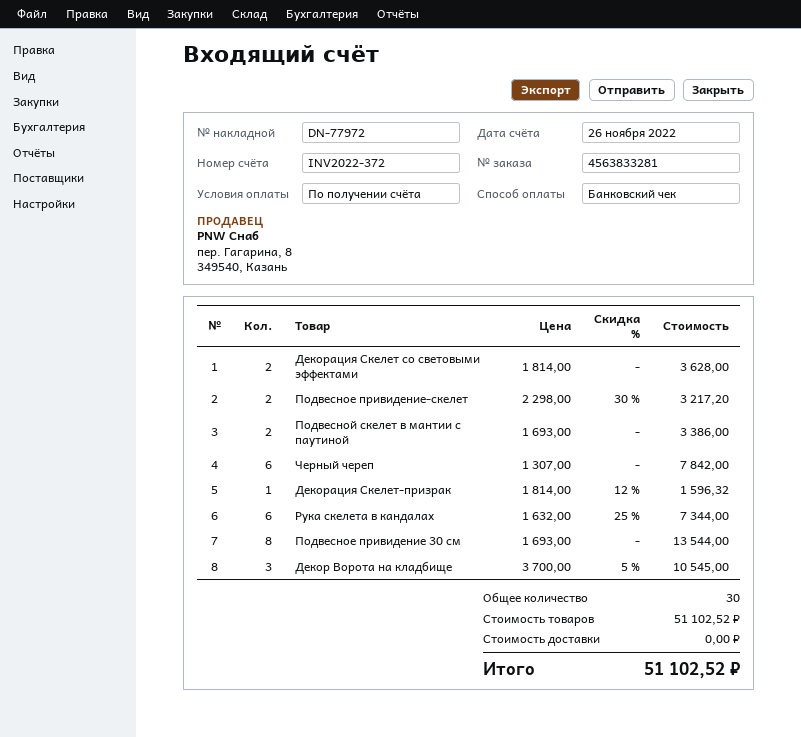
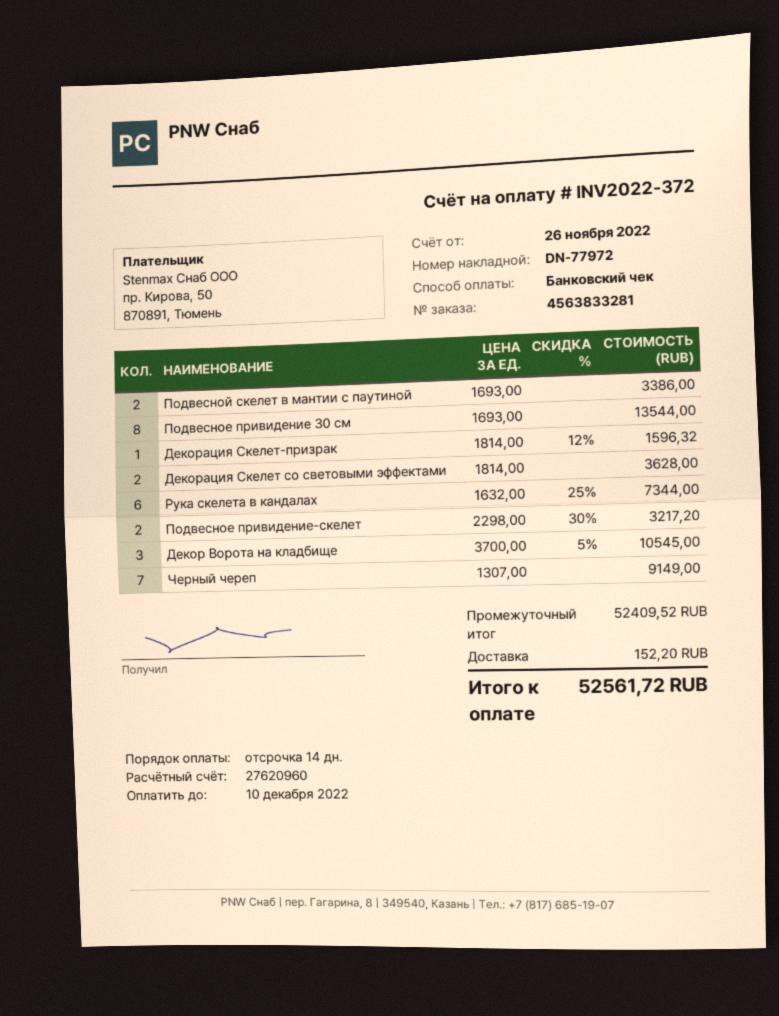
payment terms: on receipt -> 14 days
Черный череп: 6 x 1307.00 = 7842.00 -> 7 x 1307.00 = 9149.00
subtotal: 51102.52 -> 52409.52
shipping: 0.00 -> 152.20
total: 51102.52 -> 52561.72

